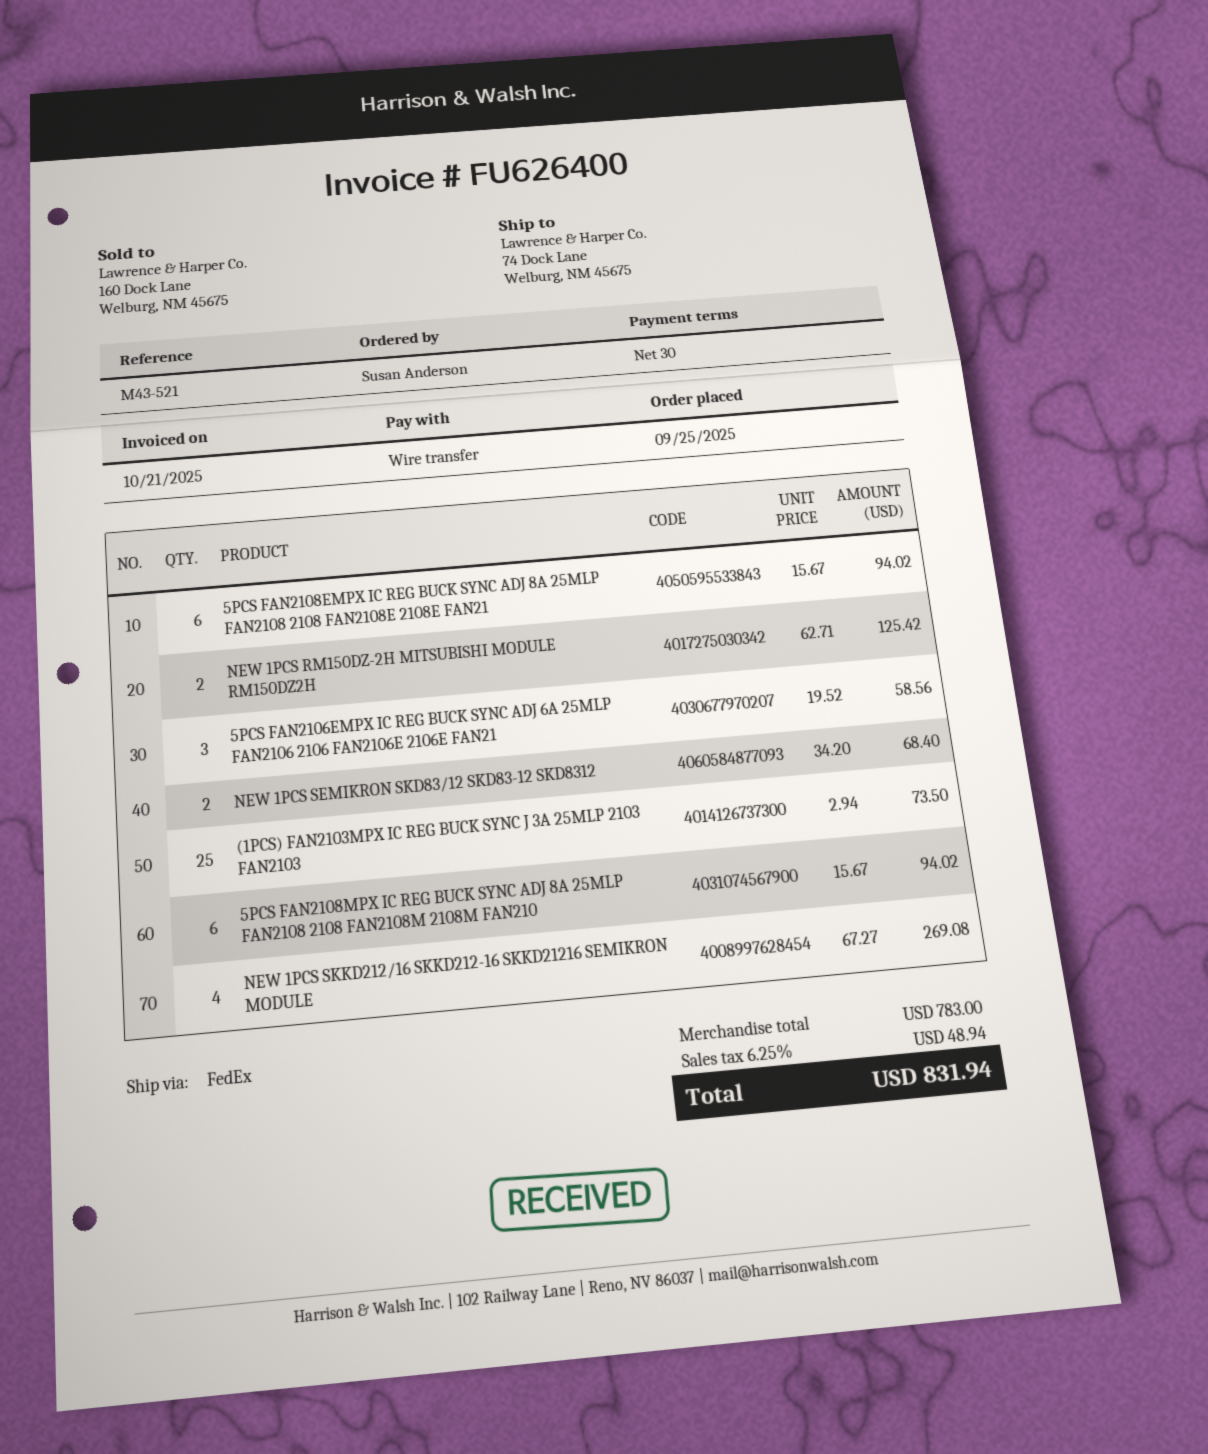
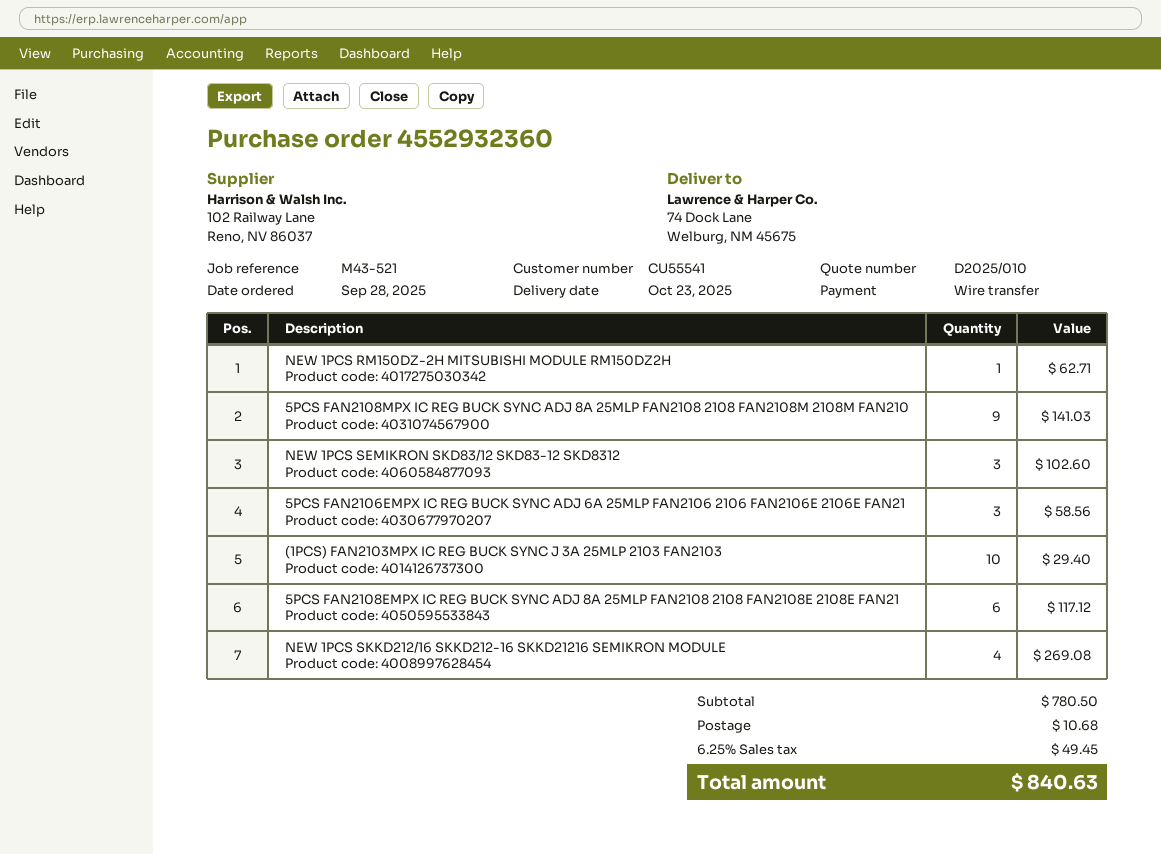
order date: 2025-09-25 -> 2025-09-28
5PCS FAN2108EMPX IC REG BUCK SYNC ADJ 8A 25MLP FAN2108 2108 FAN2108E 2108E FAN21: 6 for 94.02 -> 6 for 117.12
NEW 1PCS RM150DZ-2H MITSUBISHI MODULE RM150DZ2H: 2 for 125.42 -> 1 for 62.71
NEW 1PCS SEMIKRON SKD83/12 SKD83-12 SKD8312: 2 for 68.40 -> 3 for 102.60
(1PCS) FAN2103MPX IC REG BUCK SYNC J 3A 25MLP 2103 FAN2103: 25 for 73.50 -> 10 for 29.40
5PCS FAN2108MPX IC REG BUCK SYNC ADJ 8A 25MLP FAN2108 2108 FAN2108M 2108M FAN210: 6 for 94.02 -> 9 for 141.03
subtotal: 783.00 -> 780.50
shipping: none -> 10.68
tax: 6.25% = 48.94 -> 6.25% = 49.45
total: 831.94 -> 840.63

